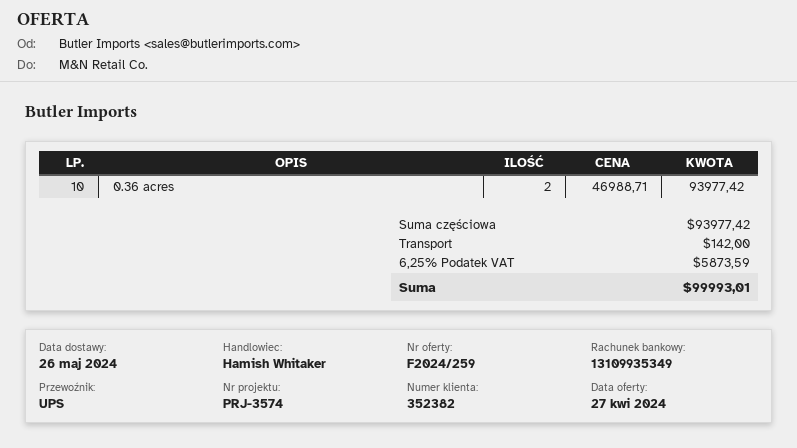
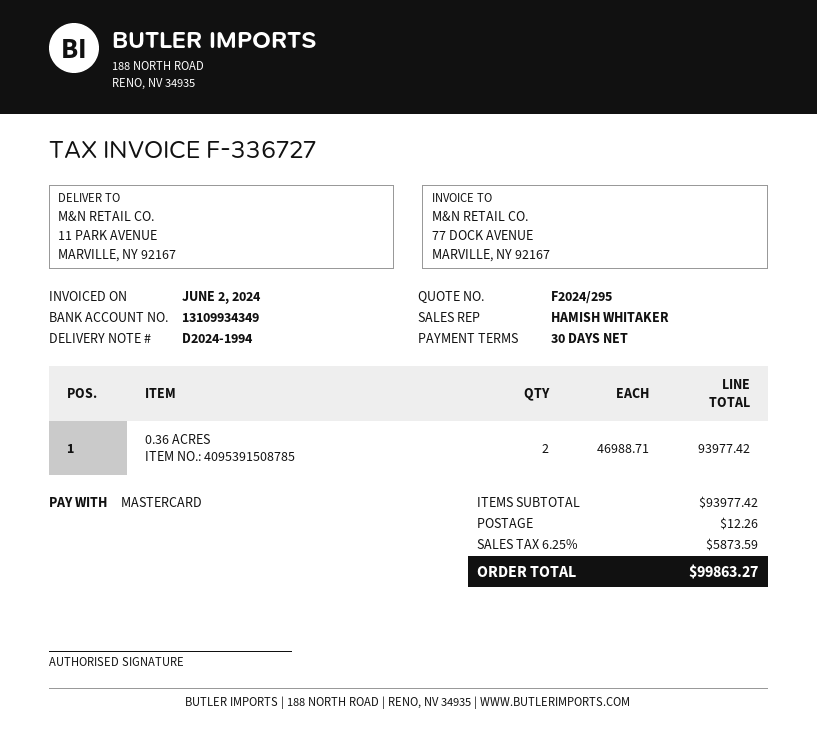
quote number: F2024/259 -> F2024/295
bank account: 13109935349 -> 13109934349
shipping: 142.00 -> 12.26
total: 99993.01 -> 99863.27

